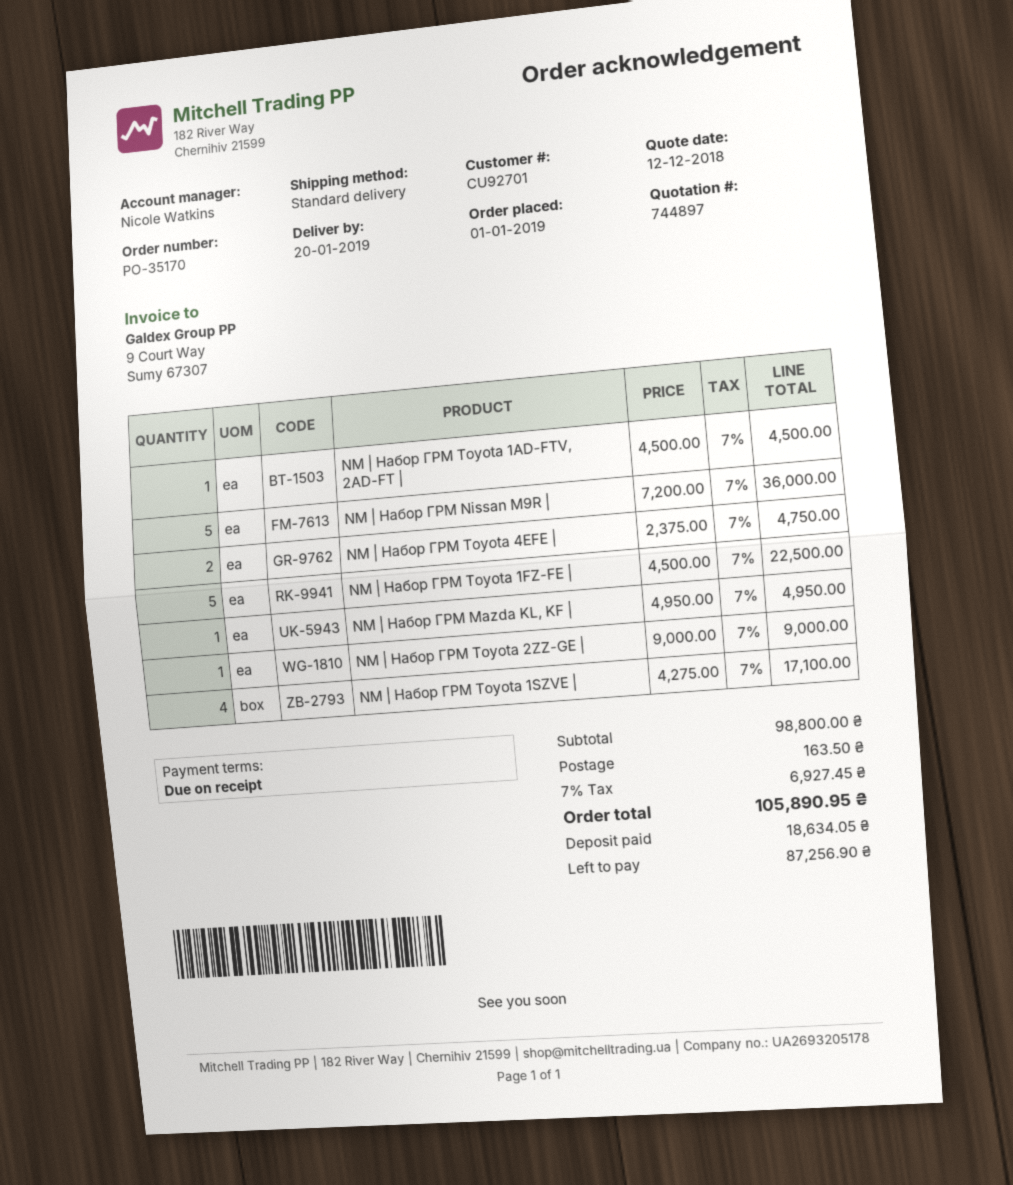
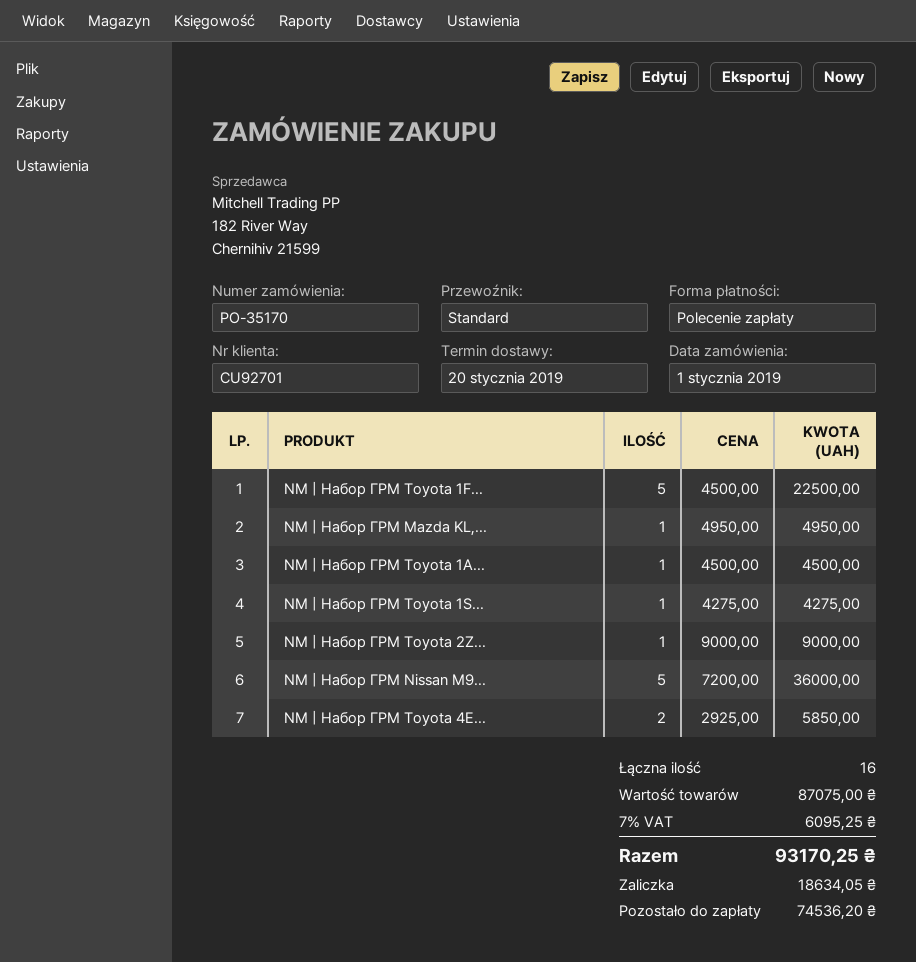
NM | Набор ГРМ Toyota 4EFE |: 2 x 2375.00 = 4750.00 -> 2 x 2925.00 = 5850.00
NM | Набор ГРМ Toyota 1SZVE |: 4 x 4275.00 = 17100.00 -> 1 x 4275.00 = 4275.00
subtotal: 98800.00 -> 87075.00
shipping: 163.50 -> none
tax: 7% = 6927.45 -> 7% = 6095.25
total: 105890.95 -> 93170.25
balance: 87256.90 -> 74536.20

